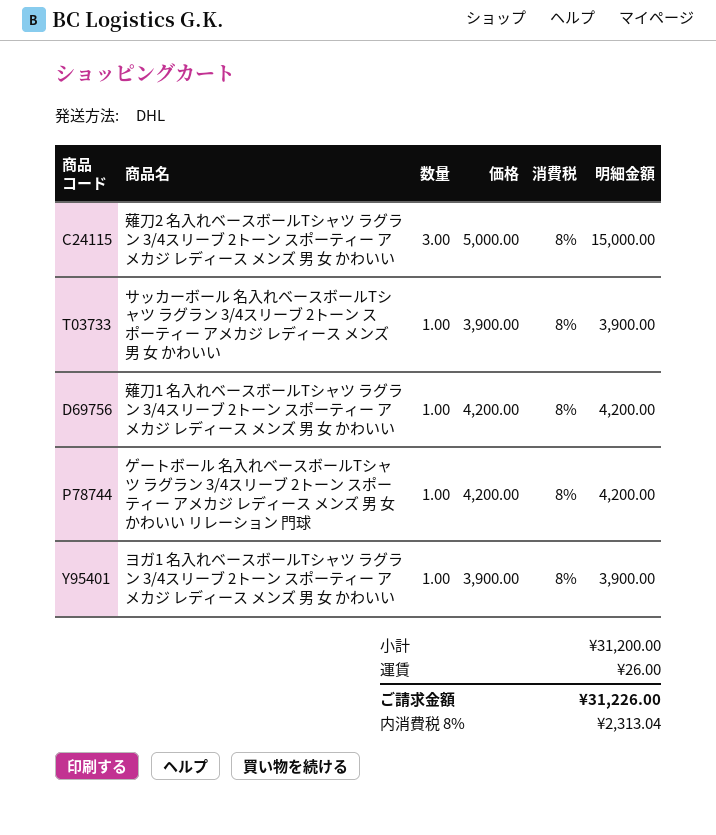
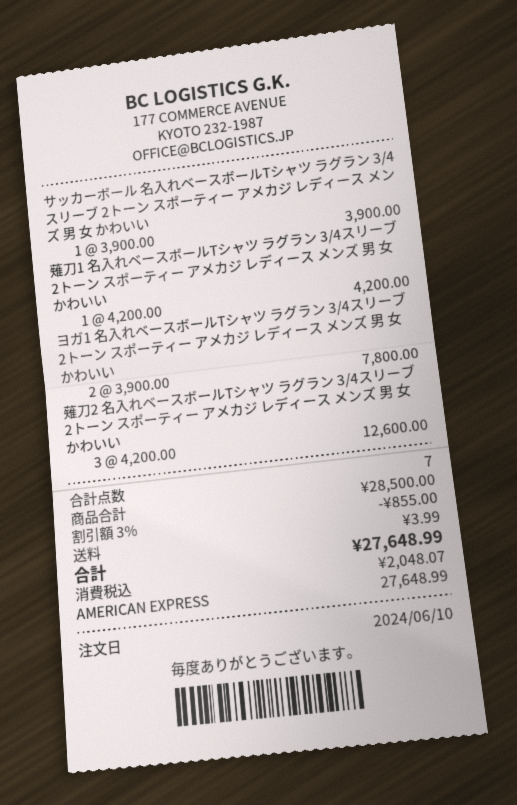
薙刀2 名入れベースボールTシャツ ラグラン 3/4スリーブ 2トーン スポーティー アメカジ レディース メンズ 男 女 かわいい: 3 x 5000.00 = 15000.00 -> 3 x 4200.00 = 12600.00
ゲートボール 名入れベースボールTシャツ ラグラン 3/4スリーブ 2トーン スポーティー アメカジ レディース メンズ 男 女 かわいい リレーション 門球: 1 x 4200.00 = 4200.00 -> none
ヨガ1 名入れベースボールTシャツ ラグラン 3/4スリーブ 2トーン スポーティー アメカジ レディース メンズ 男 女 かわいい: 1 x 3900.00 = 3900.00 -> 2 x 3900.00 = 7800.00
subtotal: 31200.00 -> 28500.00
discount: none -> 3% = 855.00
shipping: 26.00 -> 3.99
tax: 2313.04 -> 2048.07
total: 31226.00 -> 27648.99

